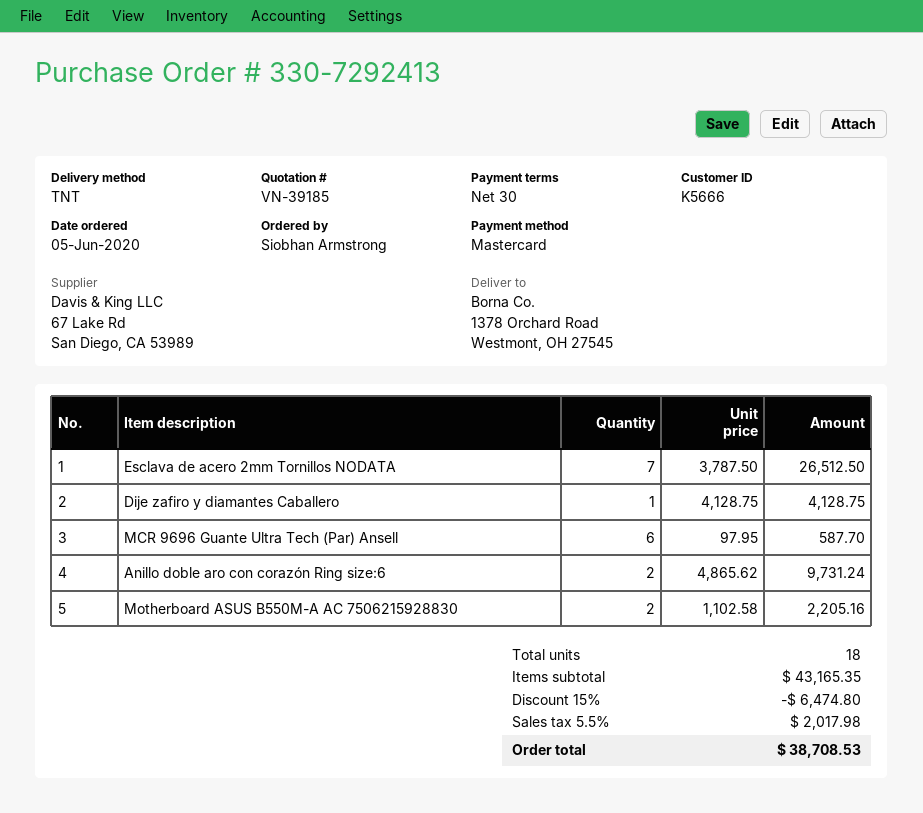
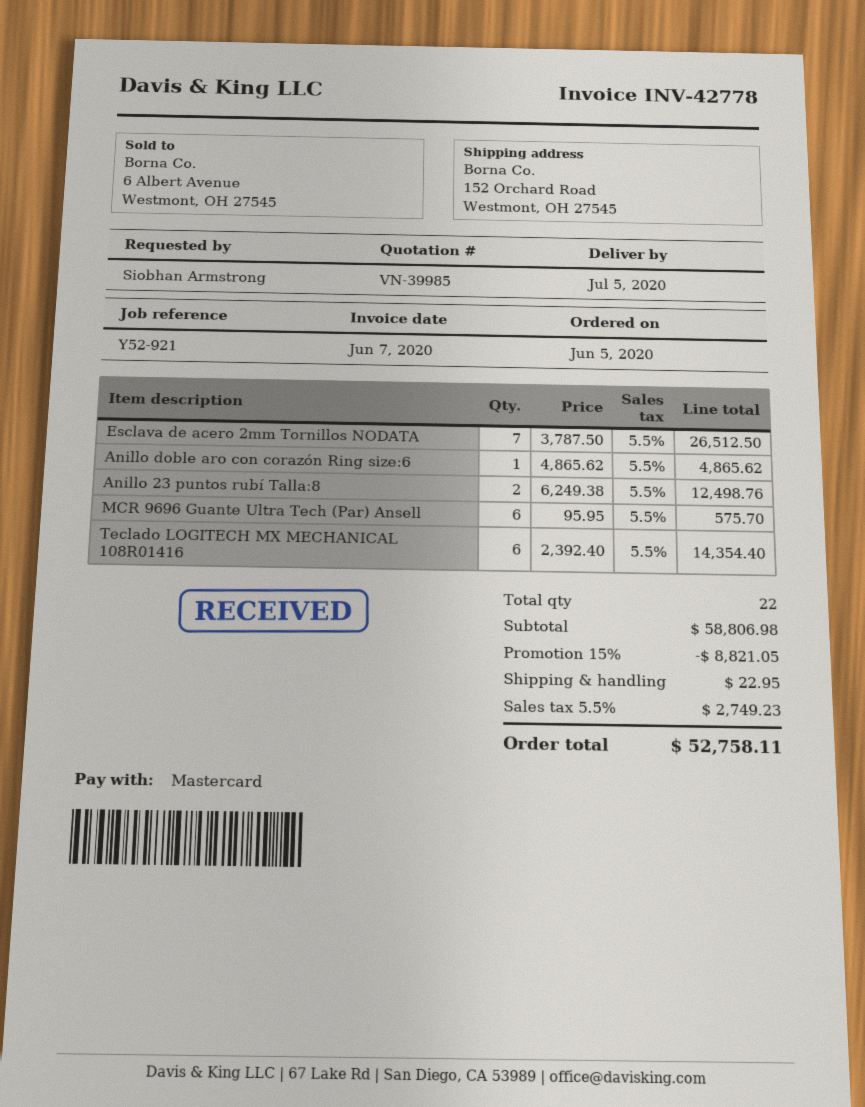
quote number: VN-39185 -> VN-39985
ship to: 1378 Orchard Road, Westmont, OH 27545 -> 152 Orchard Road, Westmont, OH 27545
Dije zafiro y diamantes Caballero: 1 x 4128.75 = 4128.75 -> none
MCR 9696 Guante Ultra Tech (Par) Ansell: 6 x 97.95 = 587.70 -> 6 x 95.95 = 575.70
Anillo doble aro con corazón Ring size:6: 2 x 4865.62 = 9731.24 -> 1 x 4865.62 = 4865.62
Motherboard ASUS B550M-A AC 7506215928830: 2 x 1102.58 = 2205.16 -> none
Anillo 23 puntos rubí Talla:8: none -> 2 x 6249.38 = 12498.76
Teclado LOGITECH MX MECHANICAL 108R01416: none -> 6 x 2392.40 = 14354.40
total quantity: 18 -> 22
subtotal: 43165.35 -> 58806.98
discount: 15% = 6474.80 -> 15% = 8821.05
shipping: none -> 22.95
tax: 5.5% = 2017.98 -> 5.5% = 2749.23
total: 38708.53 -> 52758.11

